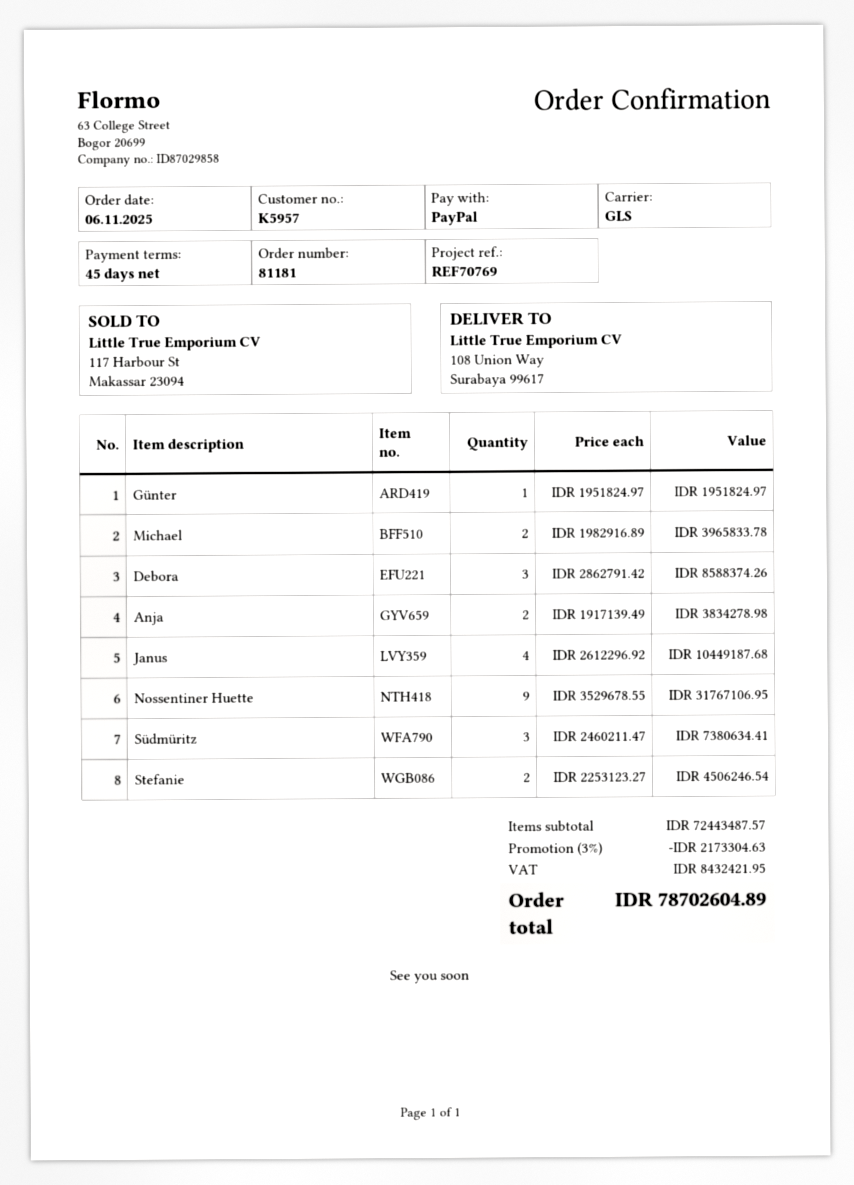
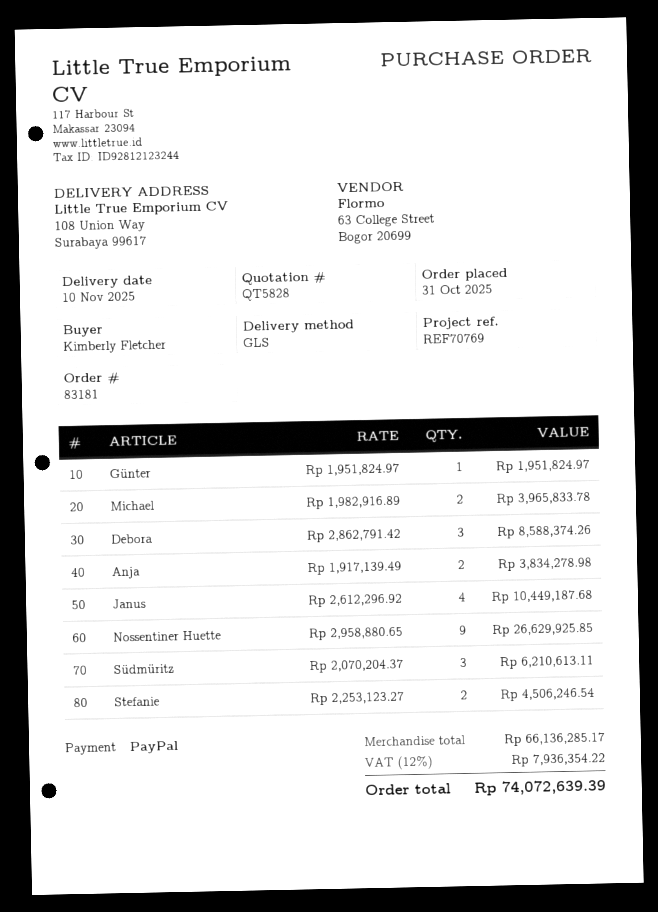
order number: 81181 -> 83181
order date: 2025-11-06 -> 2025-10-31
Nossentiner Huette: 9 x 3529678.55 = 31767106.95 -> 9 x 2958880.65 = 26629925.85
Südmüritz: 3 x 2460211.47 = 7380634.41 -> 3 x 2070204.37 = 6210613.11
subtotal: 72443487.57 -> 66136285.17
discount: 3% = 2173304.63 -> none
tax: 8432421.95 -> 7936354.22
total: 78702604.89 -> 74072639.39

